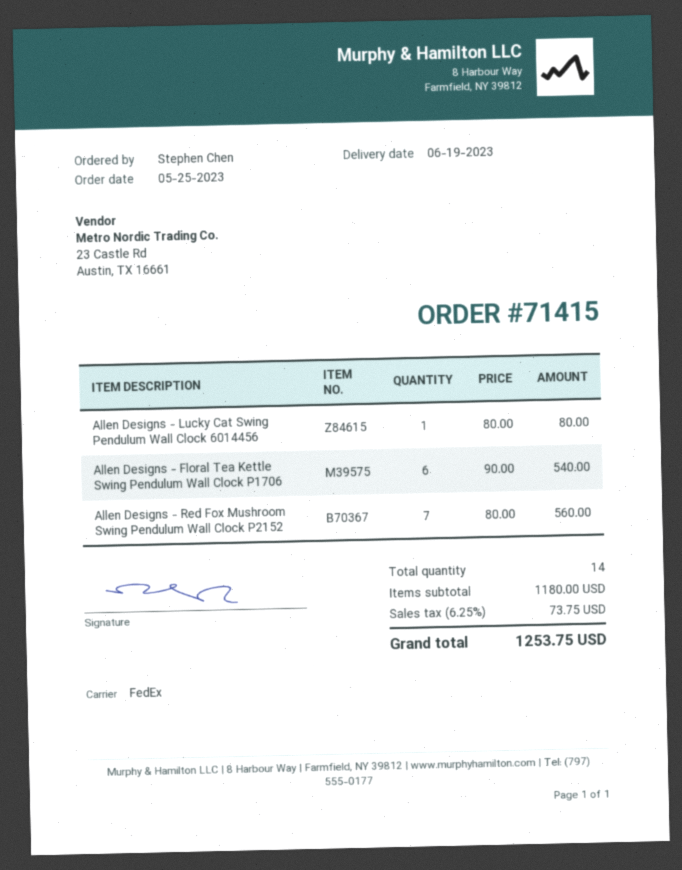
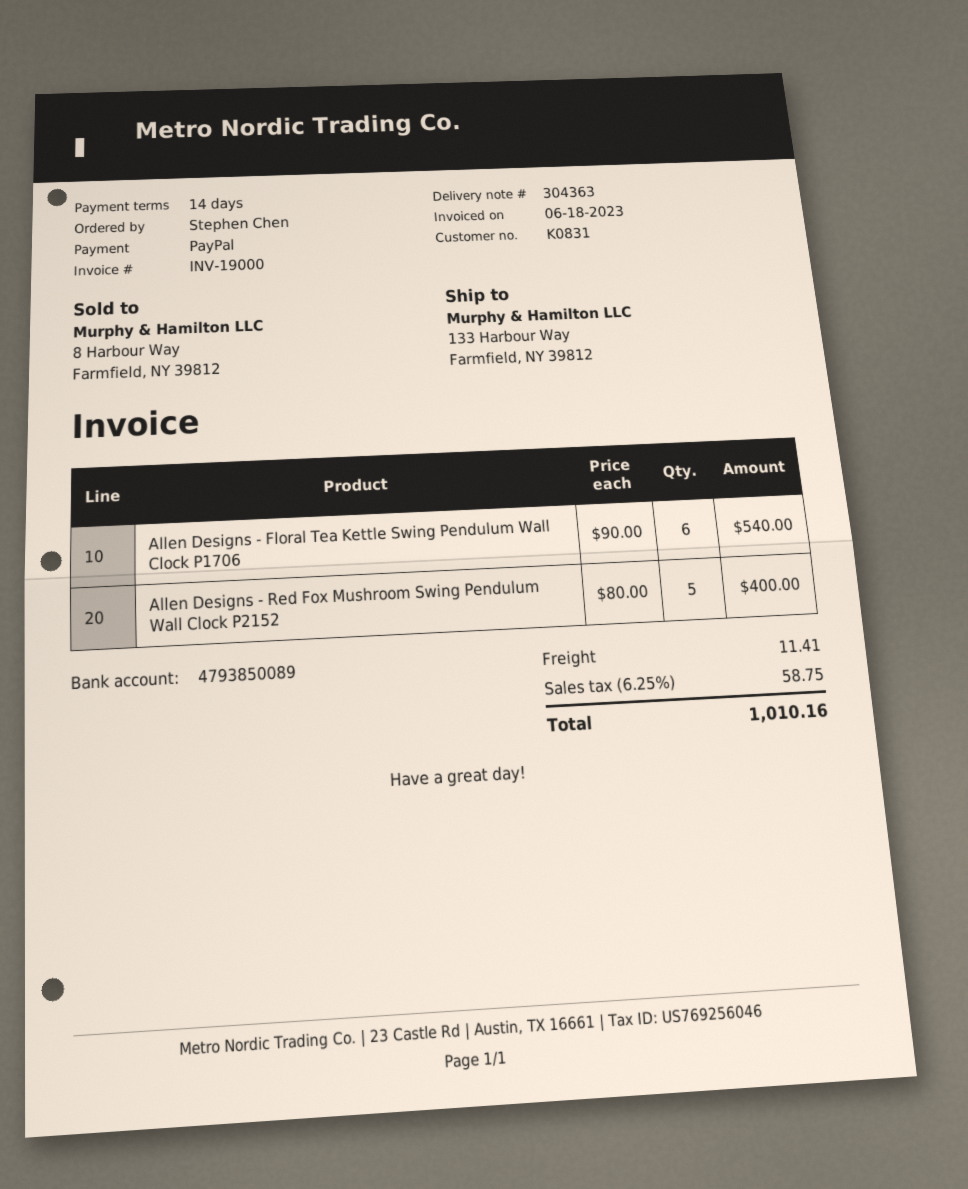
Allen Designs - Lucky Cat Swing Pendulum Wall Clock 6014456: 1 x 80.00 = 80.00 -> none
Allen Designs - Red Fox Mushroom Swing Pendulum Wall Clock P2152: 7 x 80.00 = 560.00 -> 5 x 80.00 = 400.00
shipping: none -> 11.41
tax: 6.25% = 73.75 -> 6.25% = 58.75
total: 1253.75 -> 1010.16

